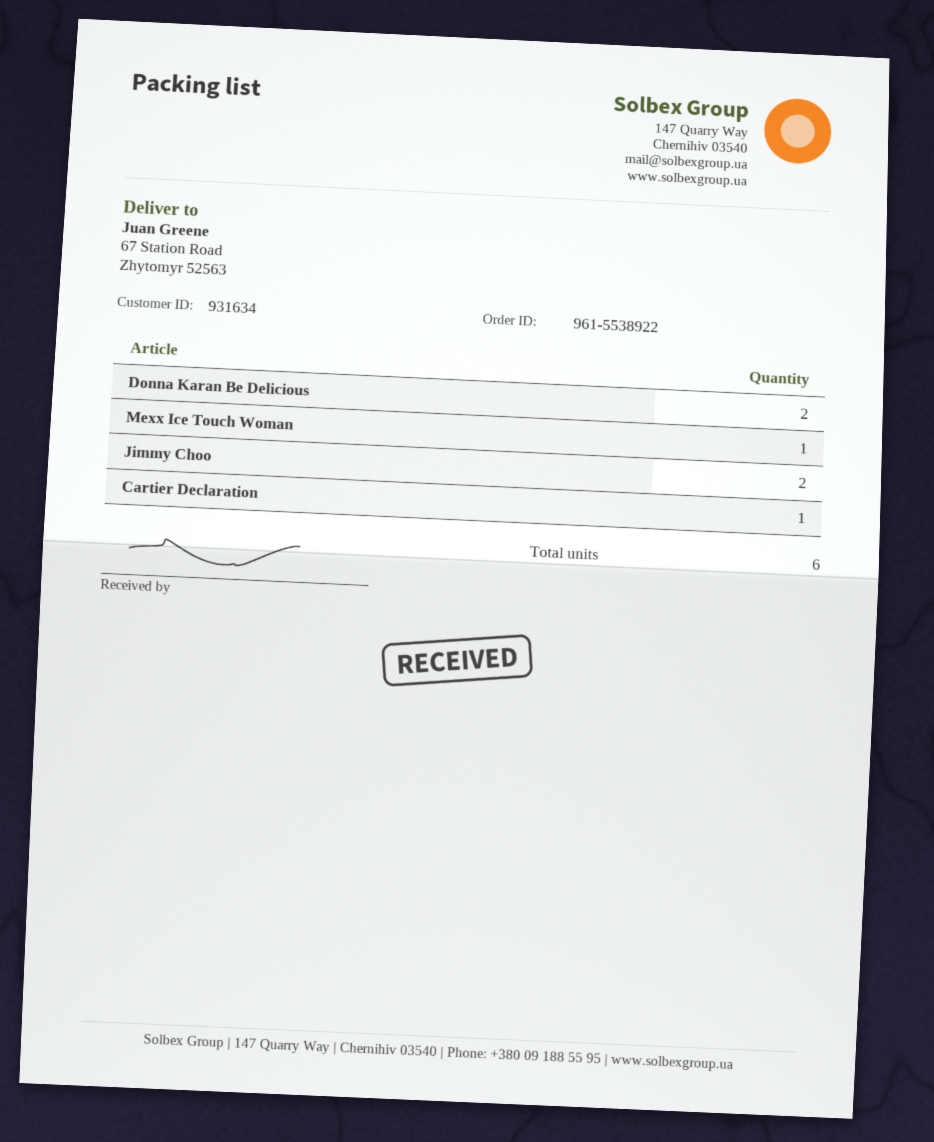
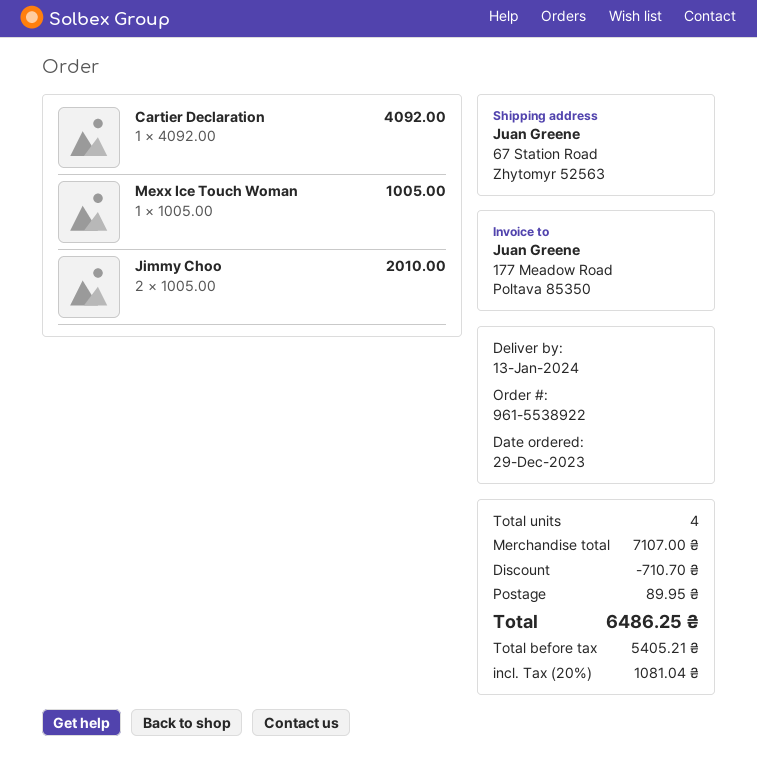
Donna Karan Be Delicious: 2 -> none
total quantity: 6 -> 4

